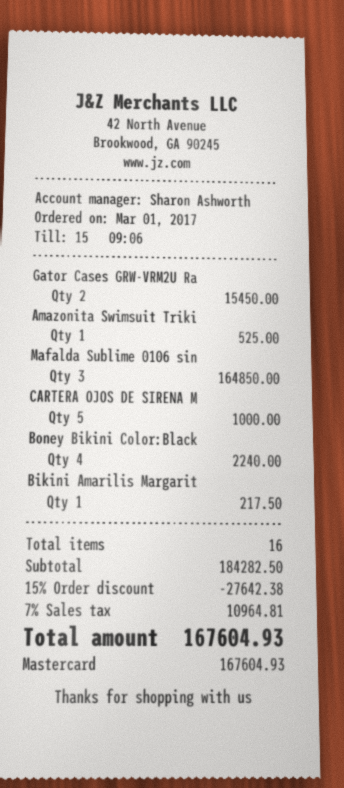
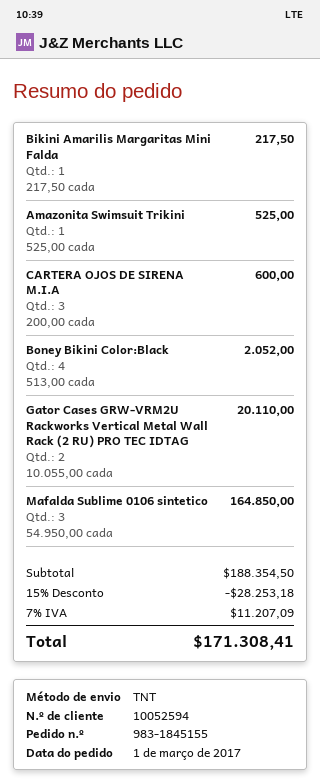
Gator Cases GRW-VRM2U Ra: 2 for 15450.00 -> 2 for 20110.00
CARTERA OJOS DE SIRENA M: 5 for 1000.00 -> 3 for 600.00
Boney Bikini Color:Black: 4 for 2240.00 -> 4 for 2052.00
subtotal: 184282.50 -> 188354.50
discount: 15% = 27642.38 -> 15% = 28253.18
tax: 7% = 10964.81 -> 7% = 11207.09
total: 167604.93 -> 171308.41

